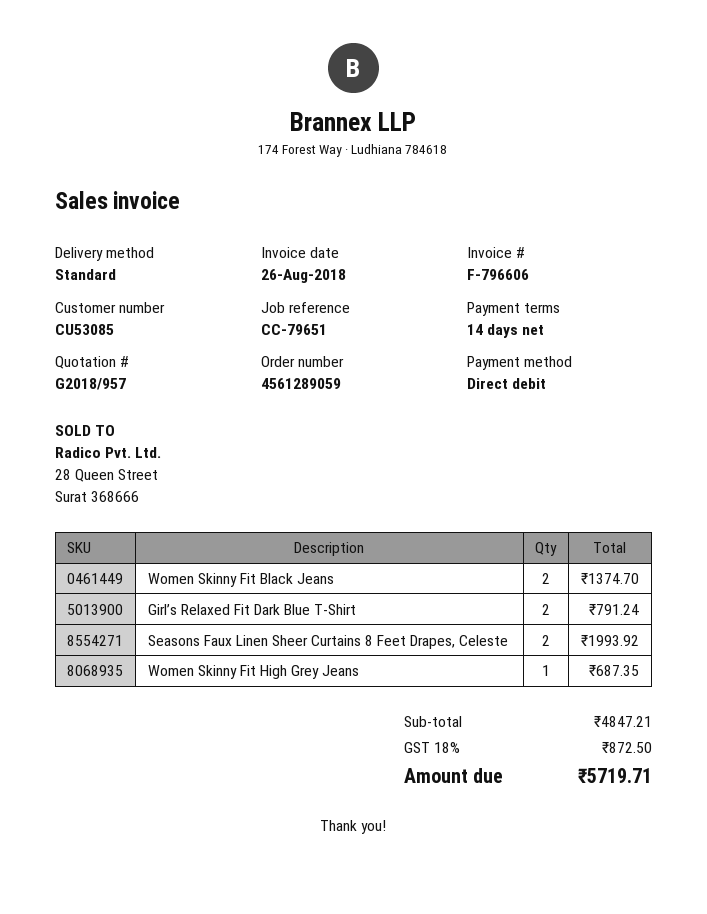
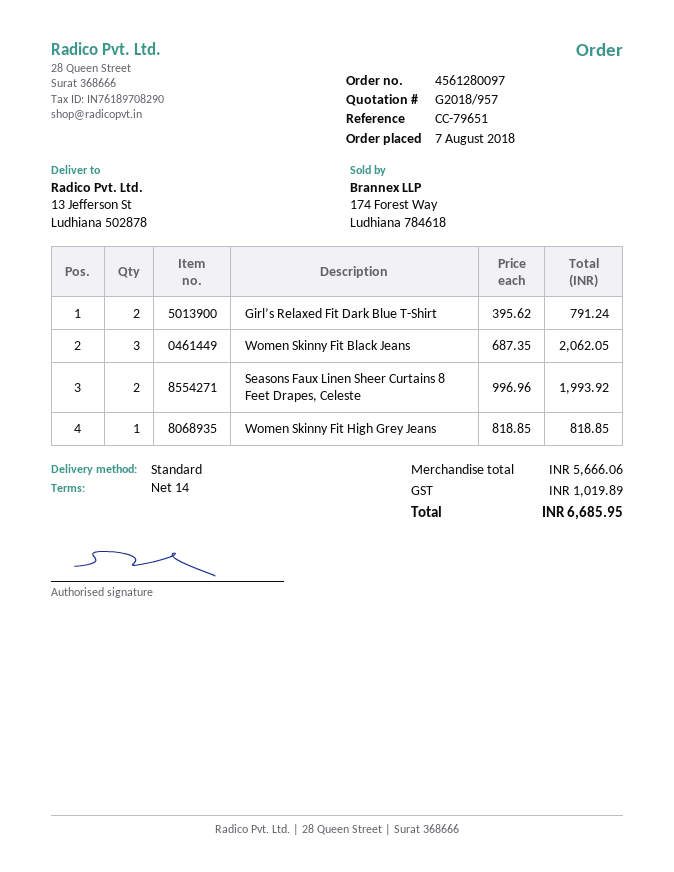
order number: 4561289059 -> 4561280097
Women Skinny Fit Black Jeans: 2 for 1374.70 -> 3 for 2062.05
Women Skinny Fit High Grey Jeans: 1 for 687.35 -> 1 for 818.85
subtotal: 4847.21 -> 5666.06
tax: 872.50 -> 1019.89
total: 5719.71 -> 6685.95

